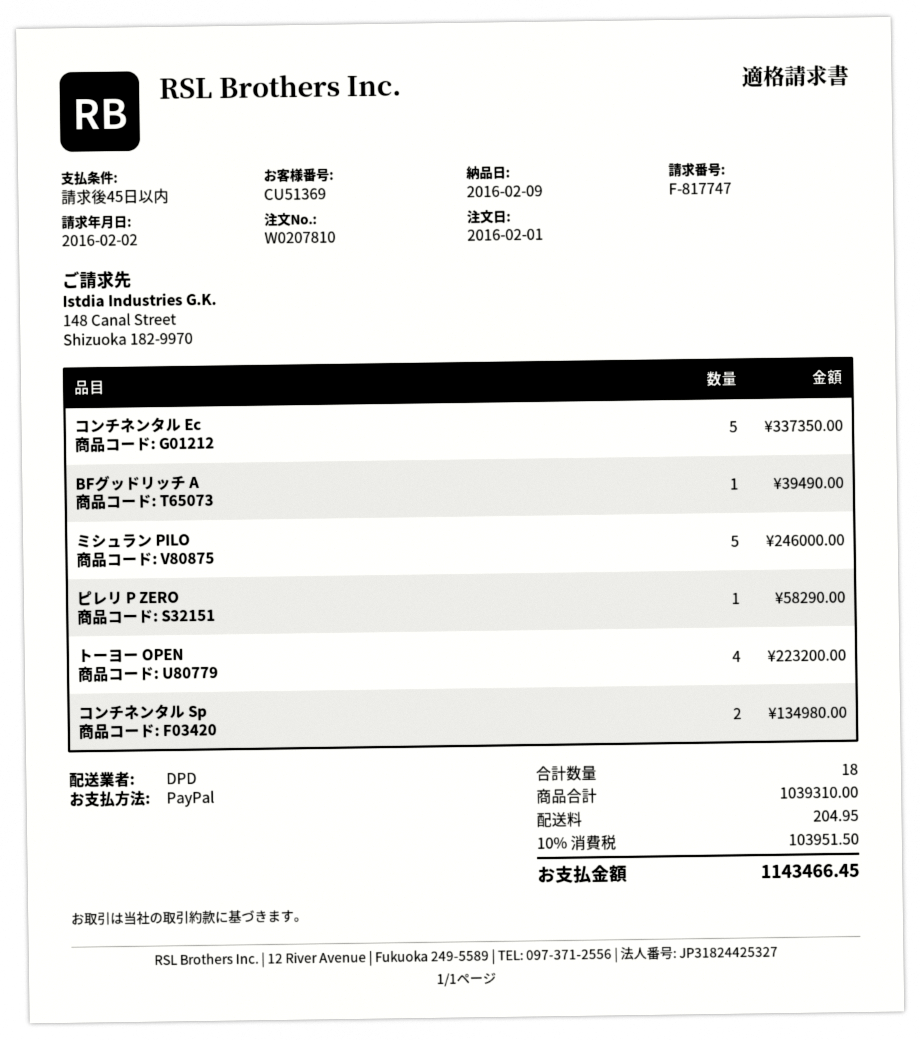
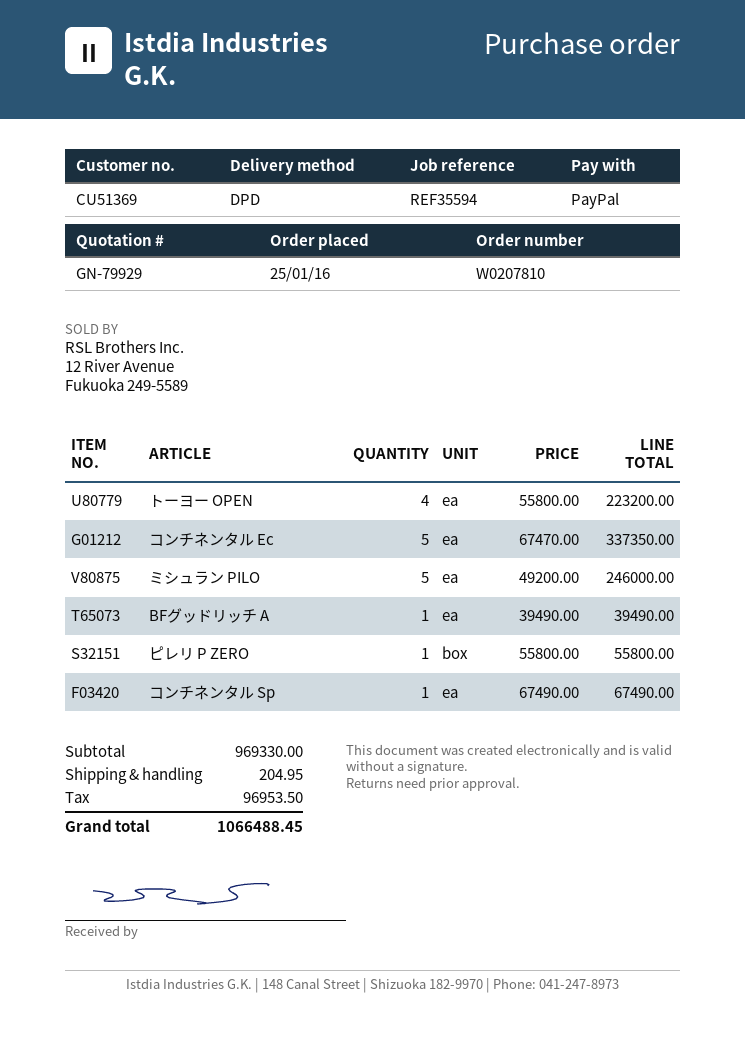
order date: 2016-02-01 -> 2016-01-25
ピレリ P ZERO: 1 for 58290.00 -> 1 for 55800.00
コンチネンタル Sp: 2 for 134980.00 -> 1 for 67490.00
subtotal: 1039310.00 -> 969330.00
tax: 103951.50 -> 96953.50
total: 1143466.45 -> 1066488.45

